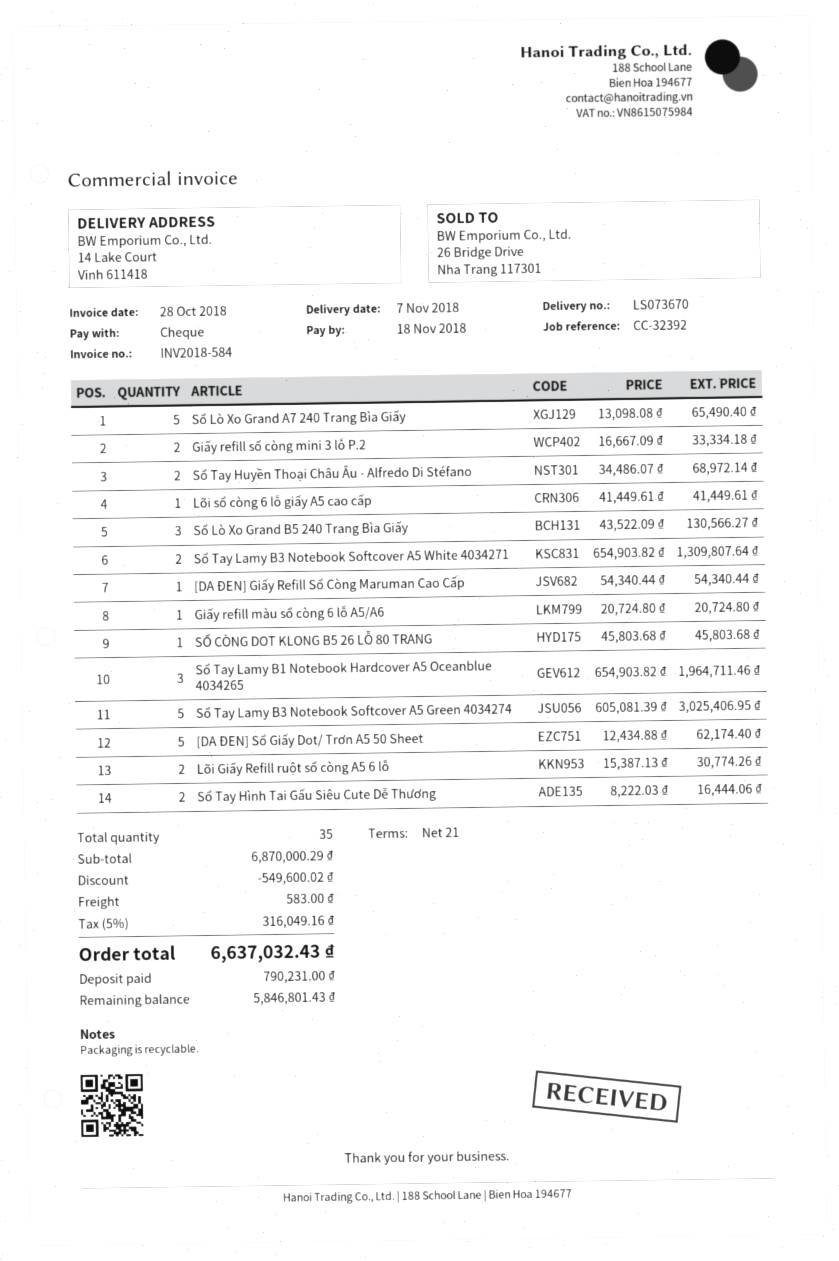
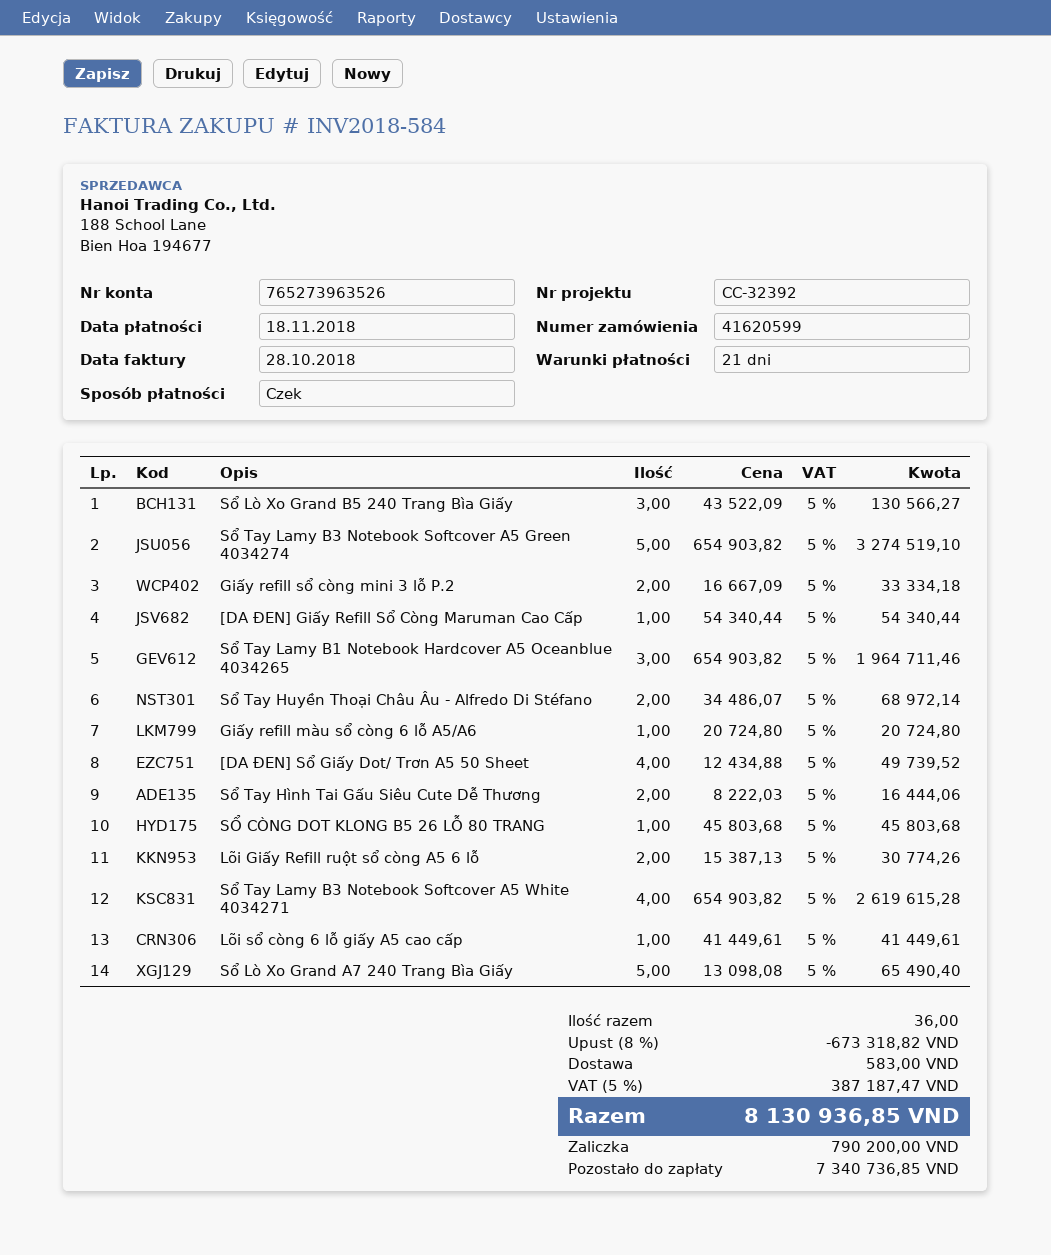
Sổ Tay Lamy B3 Notebook Softcover A5 White 4034271: 2 x 654903.82 = 1309807.64 -> 4 x 654903.82 = 2619615.28
Sổ Tay Lamy B3 Notebook Softcover A5 Green 4034274: 5 x 605081.39 = 3025406.95 -> 5 x 654903.82 = 3274519.10
[DA ĐEN] Sổ Giấy Dot/ Trơn A5 50 Sheet: 5 x 12434.88 = 62174.40 -> 4 x 12434.88 = 49739.52
total quantity: 35 -> 36
discount: 549600.02 -> 673318.82
tax: 5% = 316049.16 -> 5% = 387187.47
total: 6637032.43 -> 8130936.85
deposit: 790231.00 -> 790200.00
balance: 5846801.43 -> 7340736.85

